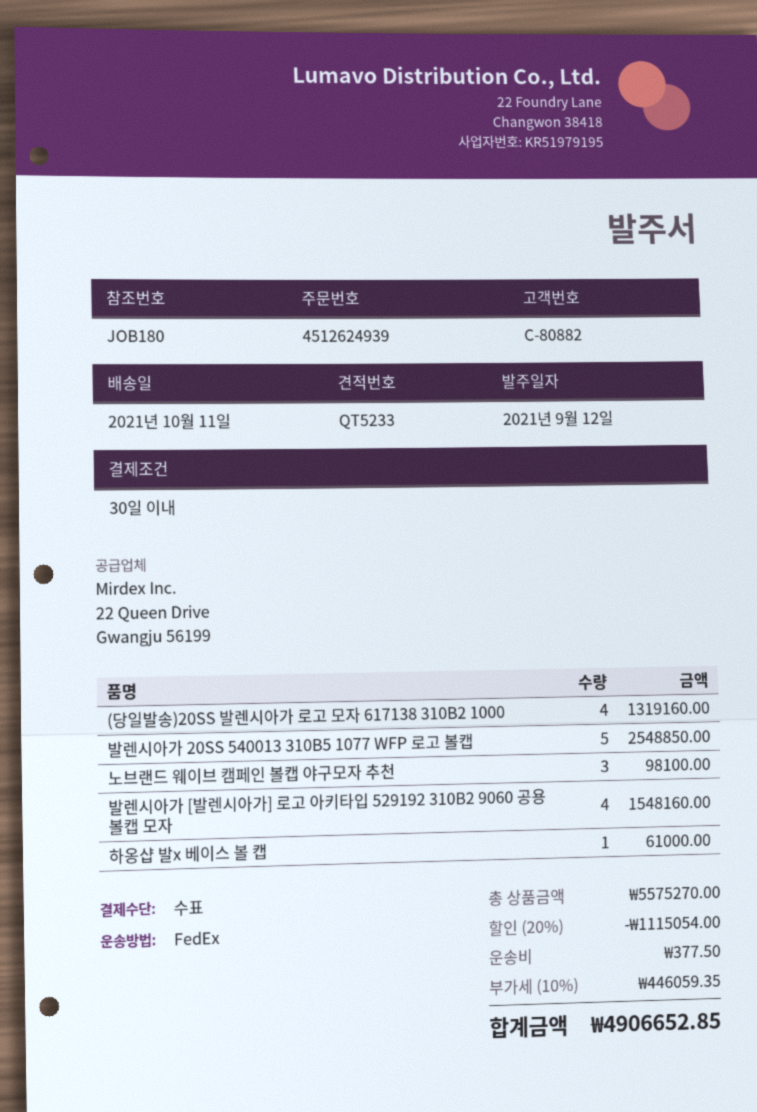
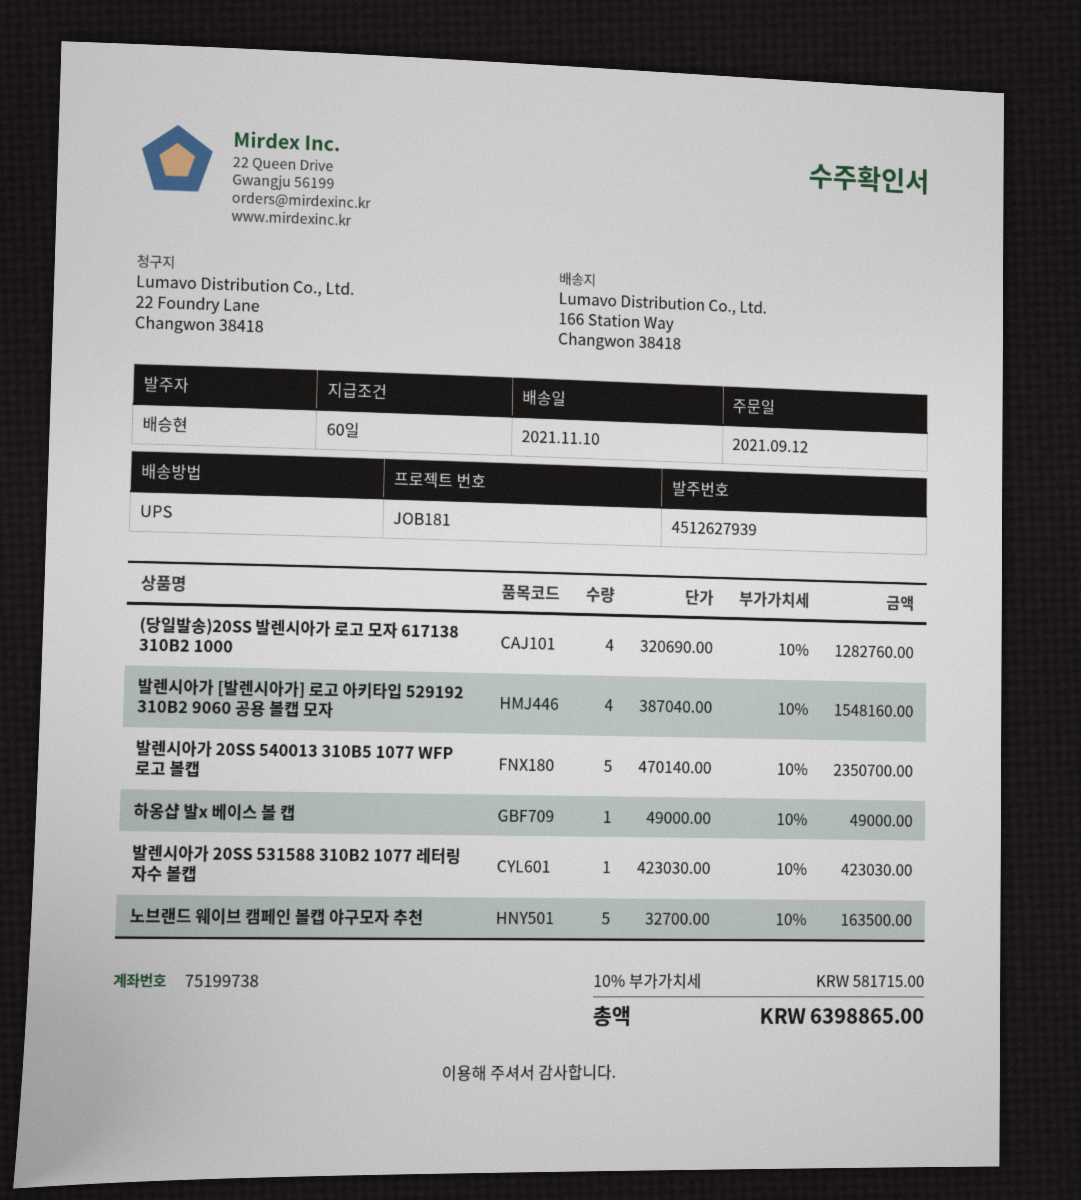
order number: 4512624939 -> 4512627939
delivery date: 2021-10-11 -> 2021-11-10
payment terms: 30 days -> 60 days
reference: JOB180 -> JOB181
shipping method: FedEx -> UPS
(당일발송)20SS 발렌시아가 로고 모자 617138 310B2 1000: 4 for 1319160.00 -> 4 for 1282760.00
발렌시아가 20SS 540013 310B5 1077 WFP 로고 볼캡: 5 for 2548850.00 -> 5 for 2350700.00
노브랜드 웨이브 캠페인 볼캡 야구모자 추천: 3 for 98100.00 -> 5 for 163500.00
하옹샵 발x 베이스 볼 캡: 1 for 61000.00 -> 1 for 49000.00
발렌시아가 20SS 531588 310B2 1077 레터링 자수 볼캡: none -> 1 for 423030.00
discount: 20% = 1115054.00 -> none
shipping: 377.50 -> none
tax: 10% = 446059.35 -> 10% = 581715.00
total: 4906652.85 -> 6398865.00

